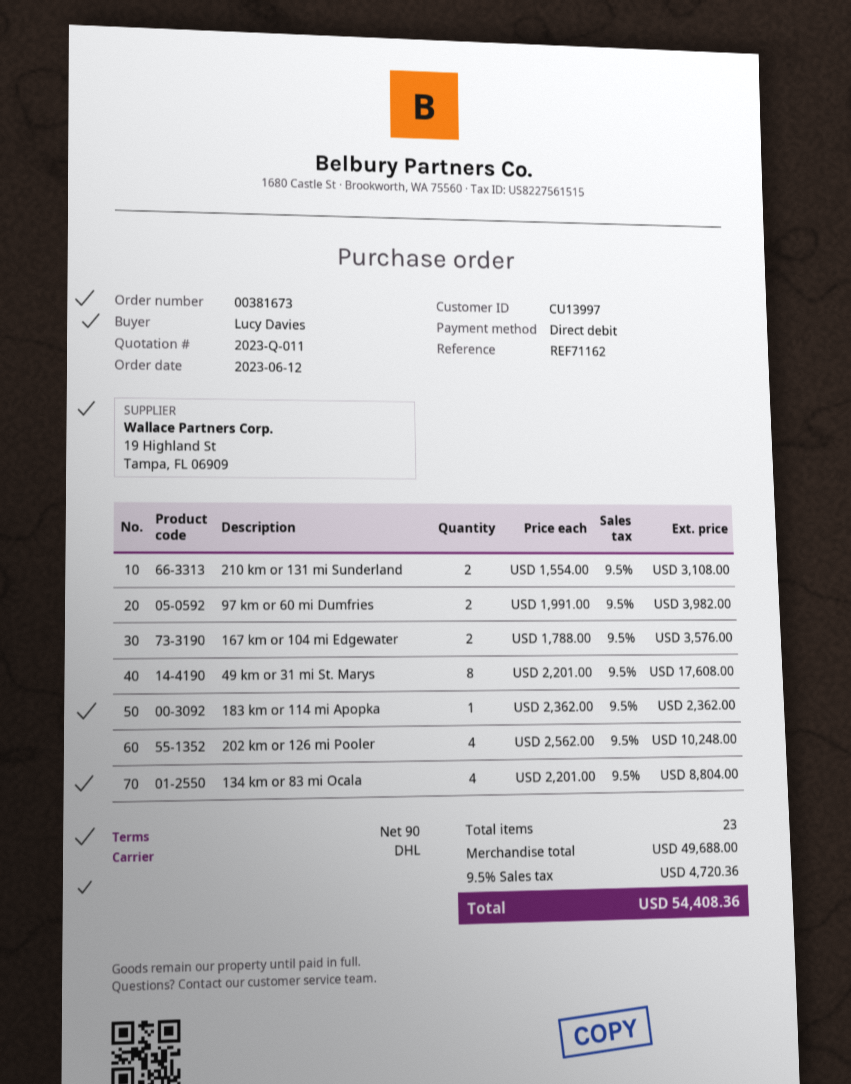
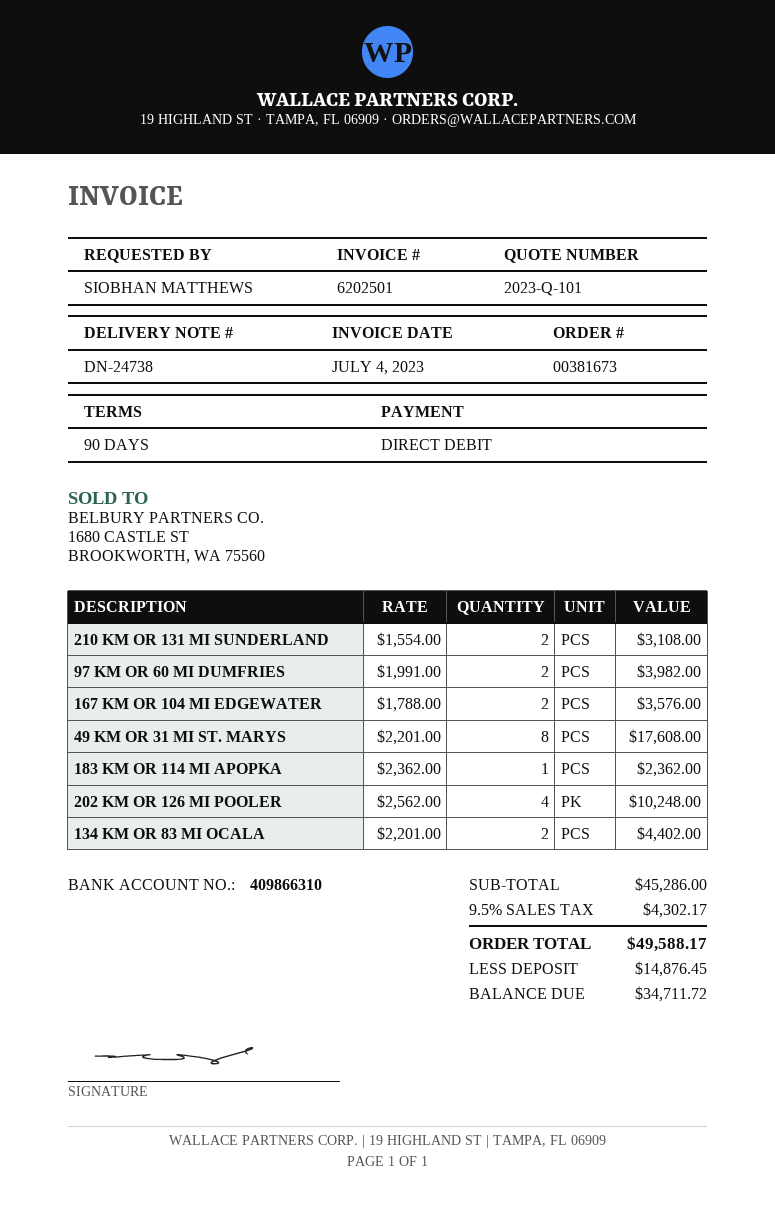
quote number: 2023-Q-011 -> 2023-Q-101
ordered by: Lucy Davies -> SIOBHAN MATTHEWS
134 km or 83 mi Ocala: 4 x 2201.00 = 8804.00 -> 2 x 2201.00 = 4402.00
subtotal: 49688.00 -> 45286.00
tax: 9.5% = 4720.36 -> 9.5% = 4302.17
total: 54408.36 -> 49588.17

